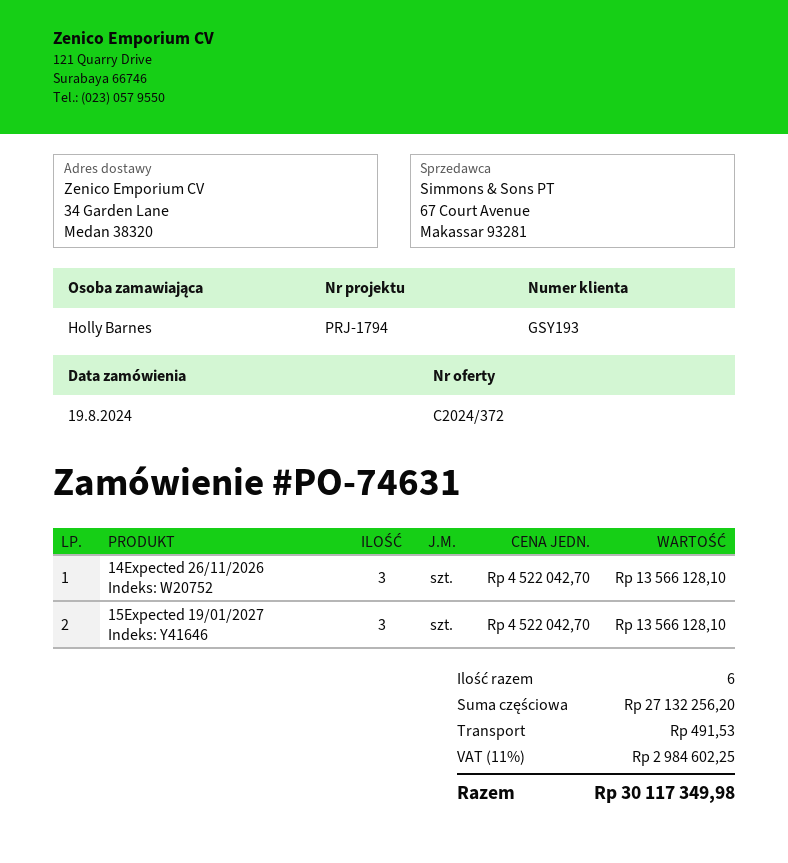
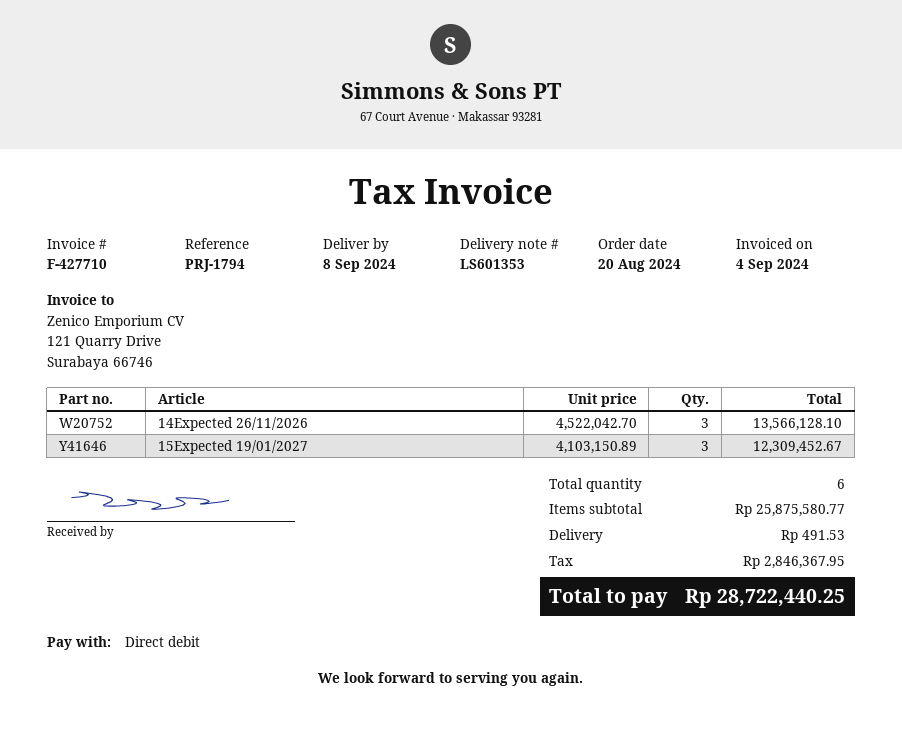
order date: 2024-08-19 -> 2024-08-20
15Expected 19/01/2027: 3 x 4522042.70 = 13566128.10 -> 3 x 4103150.89 = 12309452.67
subtotal: 27132256.20 -> 25875580.77
tax: 2984602.25 -> 2846367.95
total: 30117349.98 -> 28722440.25

